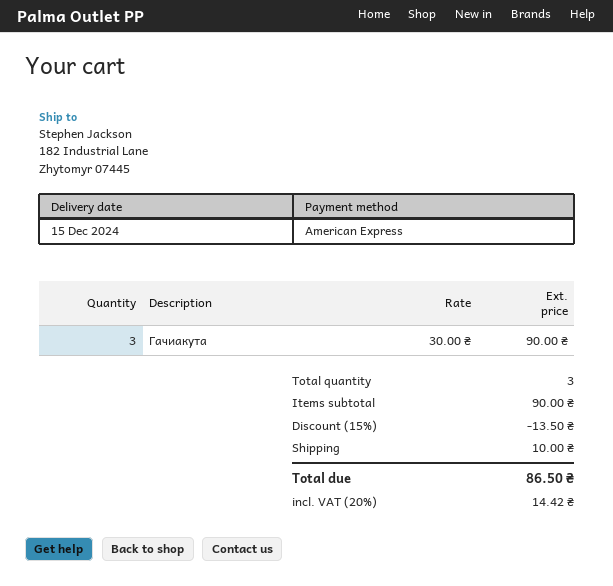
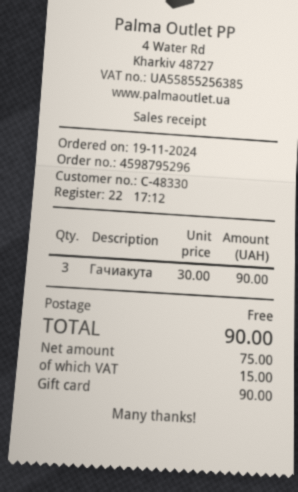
payment method: American Express -> gift card
discount: 15% = 13.50 -> none
shipping: 10.00 -> 0.00
tax: 14.42 -> 15.00
total: 86.50 -> 90.00

